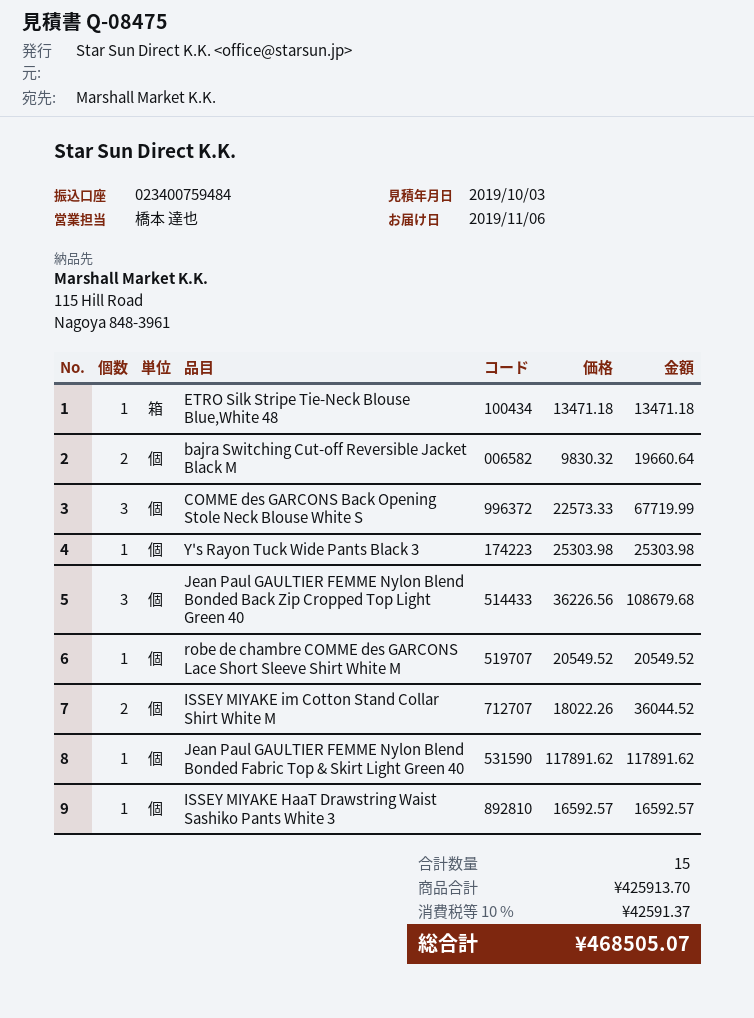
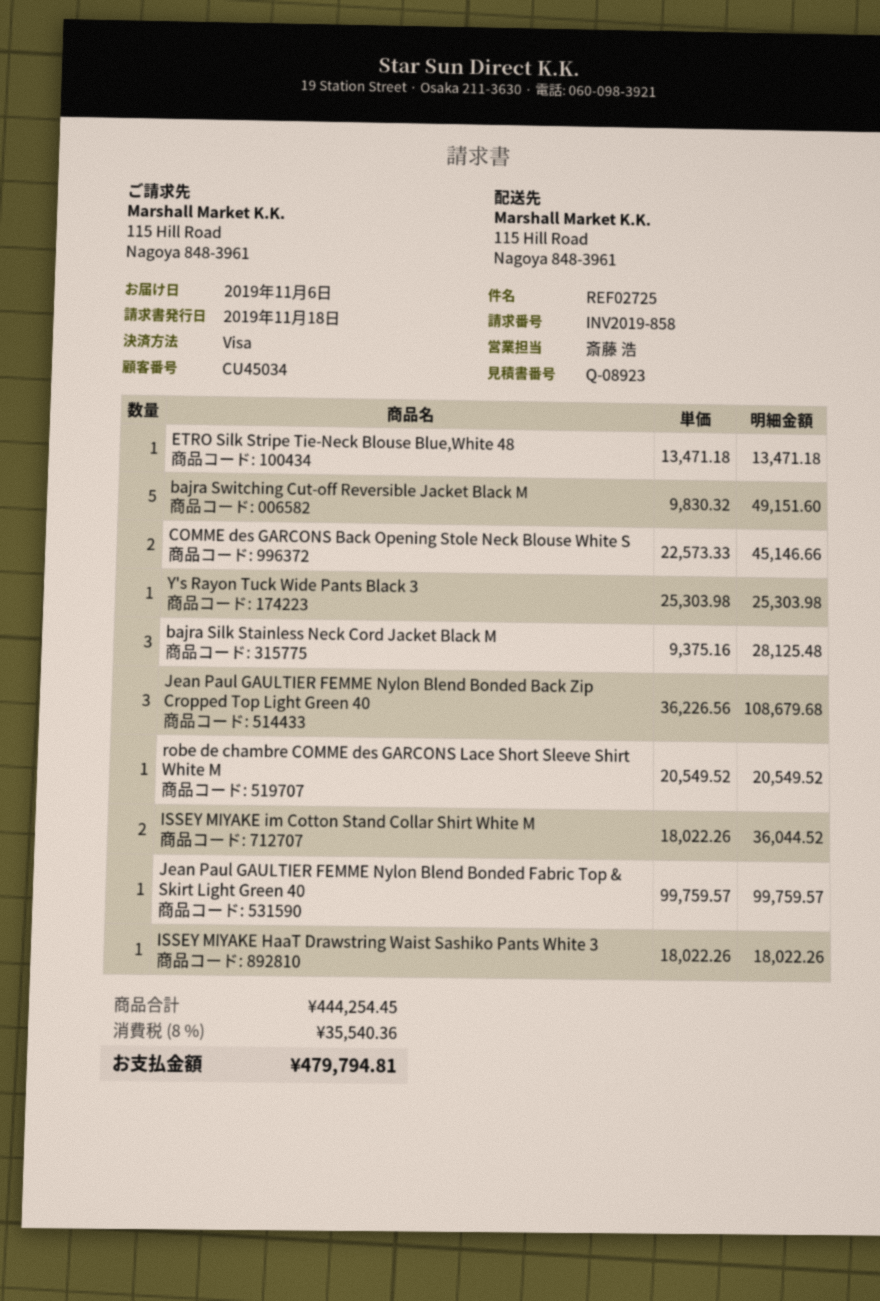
quote number: Q-08475 -> Q-08923
sales rep: 橋本 達也 -> 斎藤 浩
bajra Switching Cut-off Reversible Jacket Black M: 2 x 9830.32 = 19660.64 -> 5 x 9830.32 = 49151.60
COMME des GARCONS Back Opening Stole Neck Blouse White S: 3 x 22573.33 = 67719.99 -> 2 x 22573.33 = 45146.66
Jean Paul GAULTIER FEMME Nylon Blend Bonded Fabric Top & Skirt Light Green 40: 1 x 117891.62 = 117891.62 -> 1 x 99759.57 = 99759.57
ISSEY MIYAKE HaaT Drawstring Waist Sashiko Pants White 3: 1 x 16592.57 = 16592.57 -> 1 x 18022.26 = 18022.26
bajra Silk Stainless Neck Cord Jacket Black M: none -> 3 x 9375.16 = 28125.48
subtotal: 425913.70 -> 444254.45
tax: 10% = 42591.37 -> 8% = 35540.36
total: 468505.07 -> 479794.81

